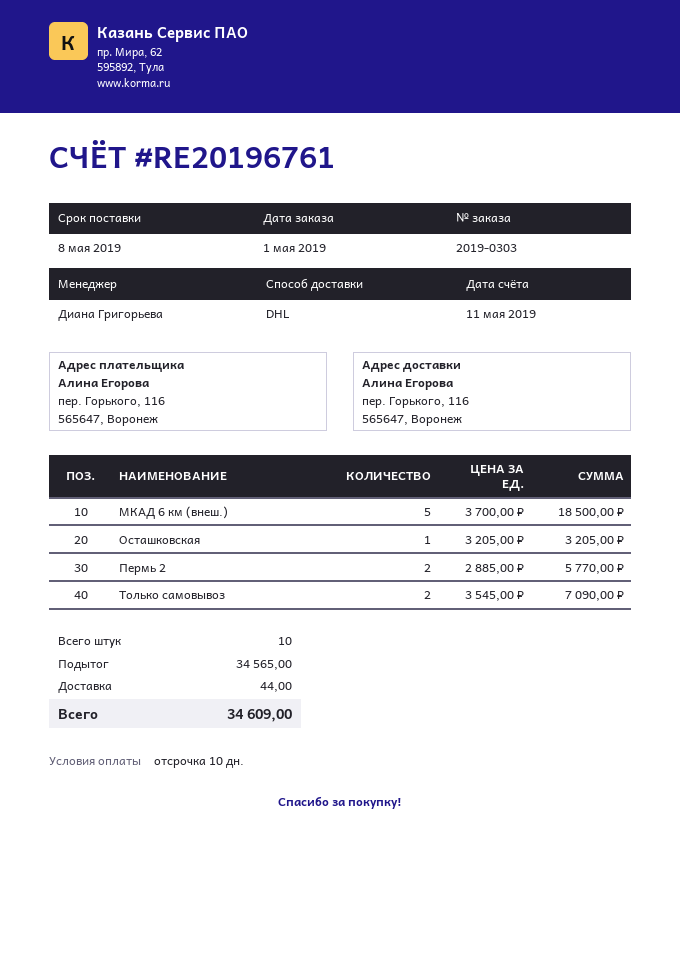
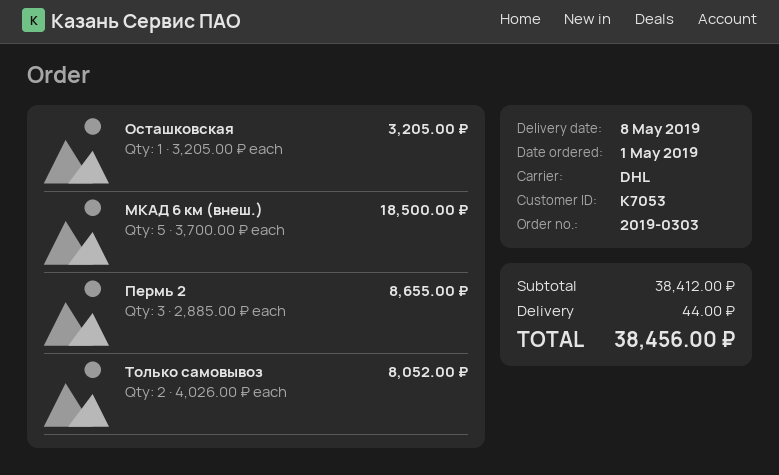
Пермь 2: 2 x 2885.00 = 5770.00 -> 3 x 2885.00 = 8655.00
Только самовывоз: 2 x 3545.00 = 7090.00 -> 2 x 4026.00 = 8052.00
subtotal: 34565.00 -> 38412.00
total: 34609.00 -> 38456.00

